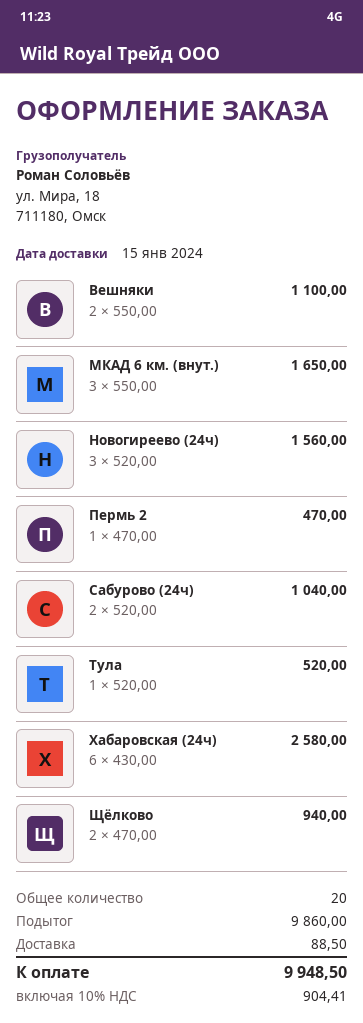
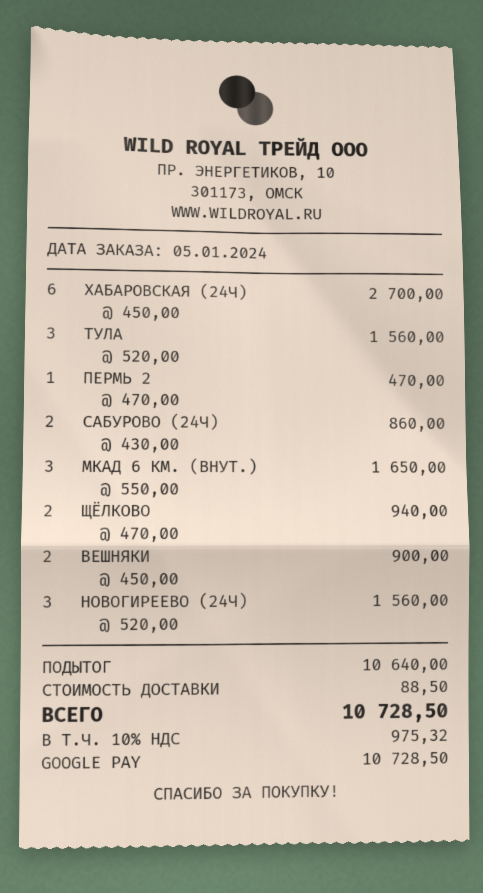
Вешняки: 2 x 550.00 = 1100.00 -> 2 x 450.00 = 900.00
Сабурово (24ч): 2 x 520.00 = 1040.00 -> 2 x 430.00 = 860.00
Тула: 1 x 520.00 = 520.00 -> 3 x 520.00 = 1560.00
Хабаровская (24ч): 6 x 430.00 = 2580.00 -> 6 x 450.00 = 2700.00
subtotal: 9860.00 -> 10640.00
tax: 10% = 904.41 -> 10% = 975.32
total: 9948.50 -> 10728.50

